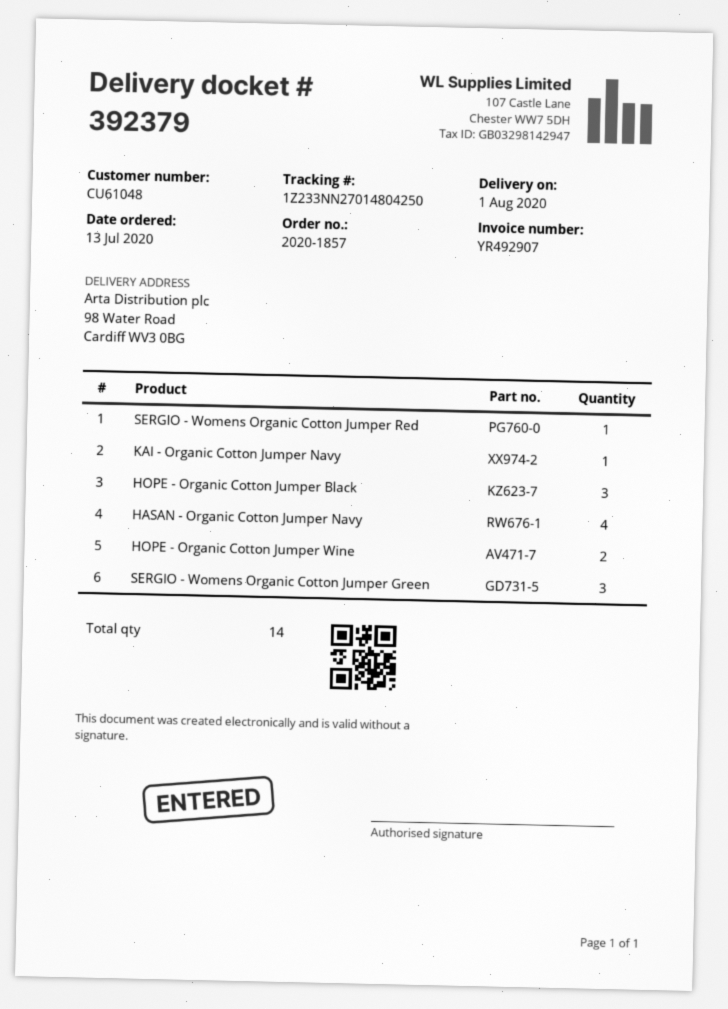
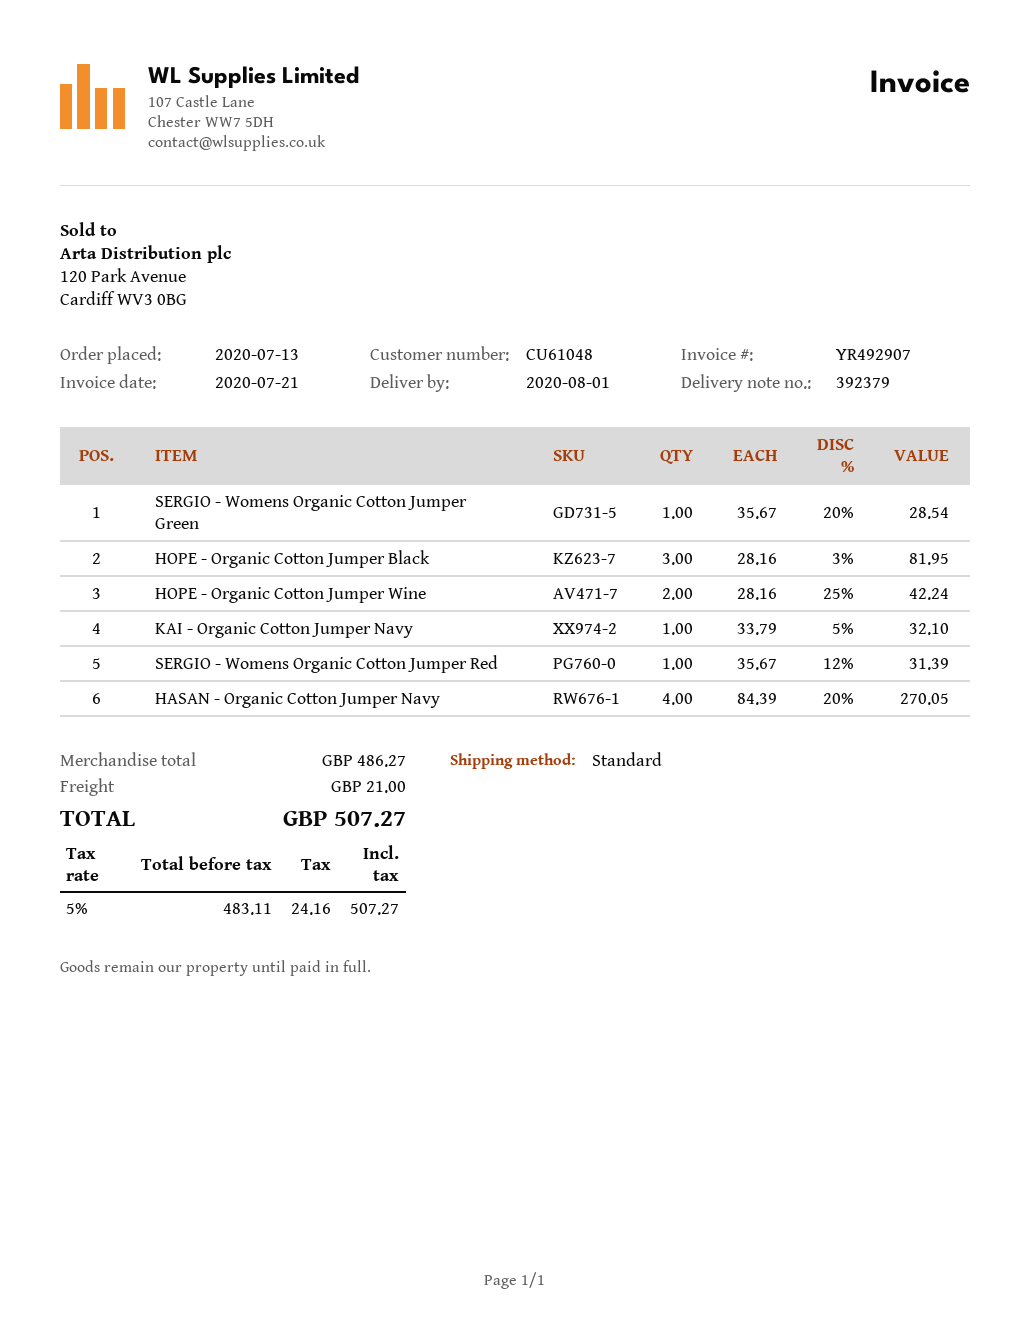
SERGIO - Womens Organic Cotton Jumper Green: 3 -> 1

